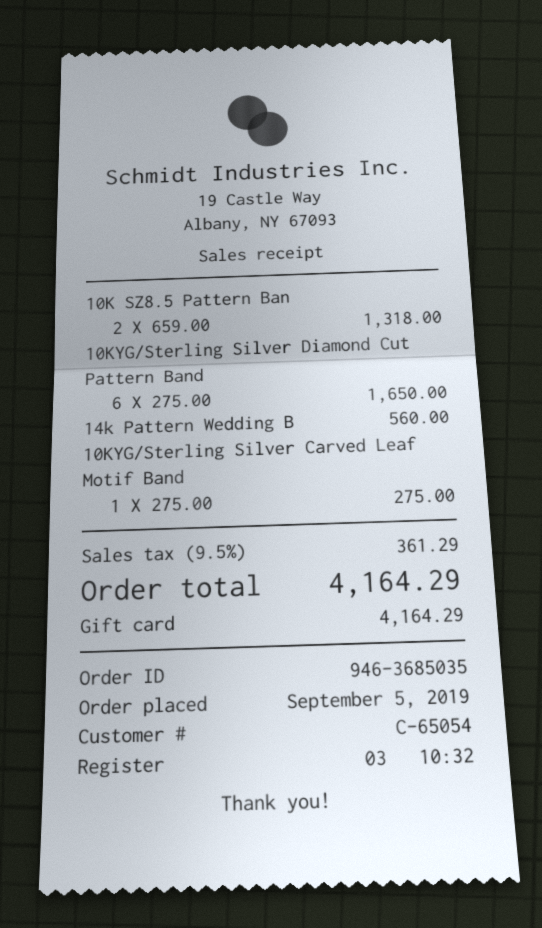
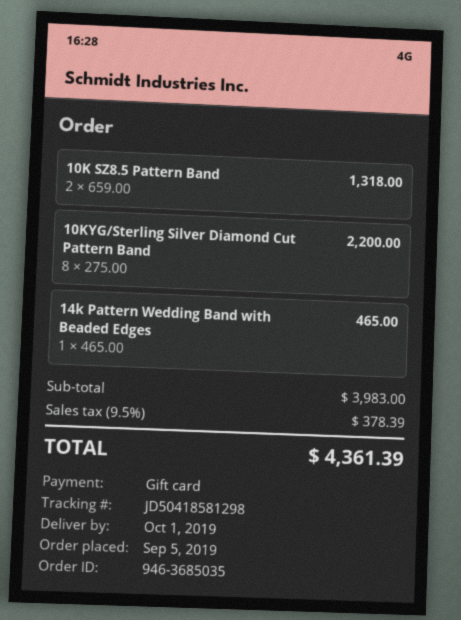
10KYG/Sterling Silver Diamond Cut Pattern Band: 6 x 275.00 = 1650.00 -> 8 x 275.00 = 2200.00
14k Pattern Wedding B: 1 x 560.00 = 560.00 -> 1 x 465.00 = 465.00
10KYG/Sterling Silver Carved Leaf Motif Band: 1 x 275.00 = 275.00 -> none
tax: 9.5% = 361.29 -> 9.5% = 378.39
total: 4164.29 -> 4361.39

